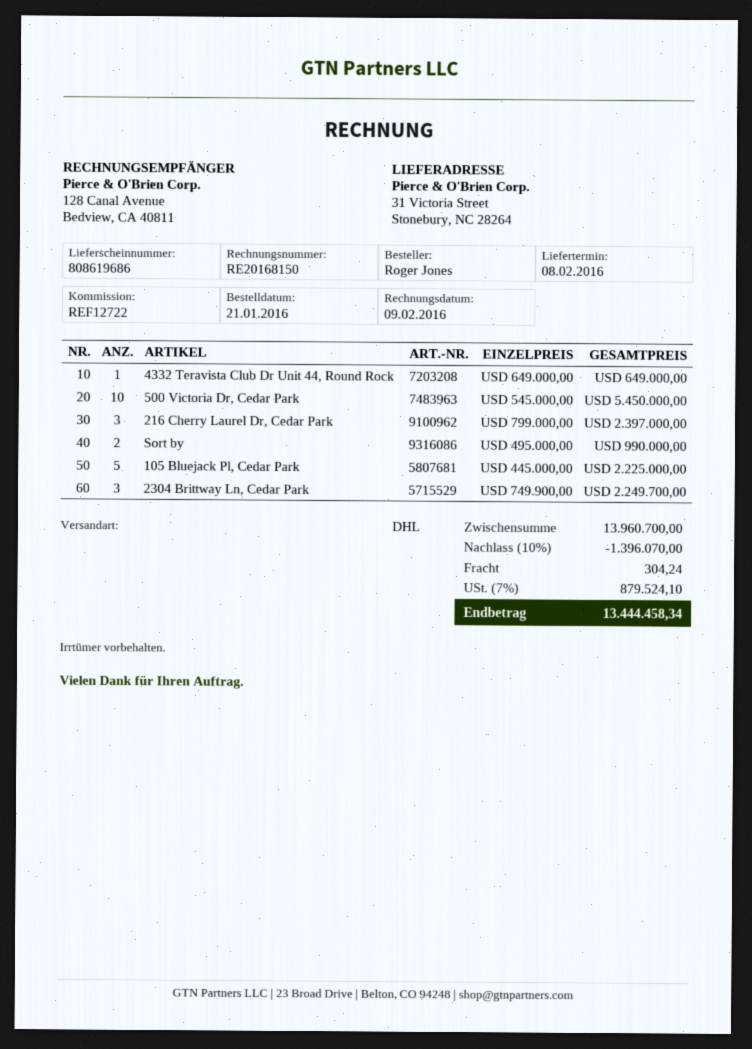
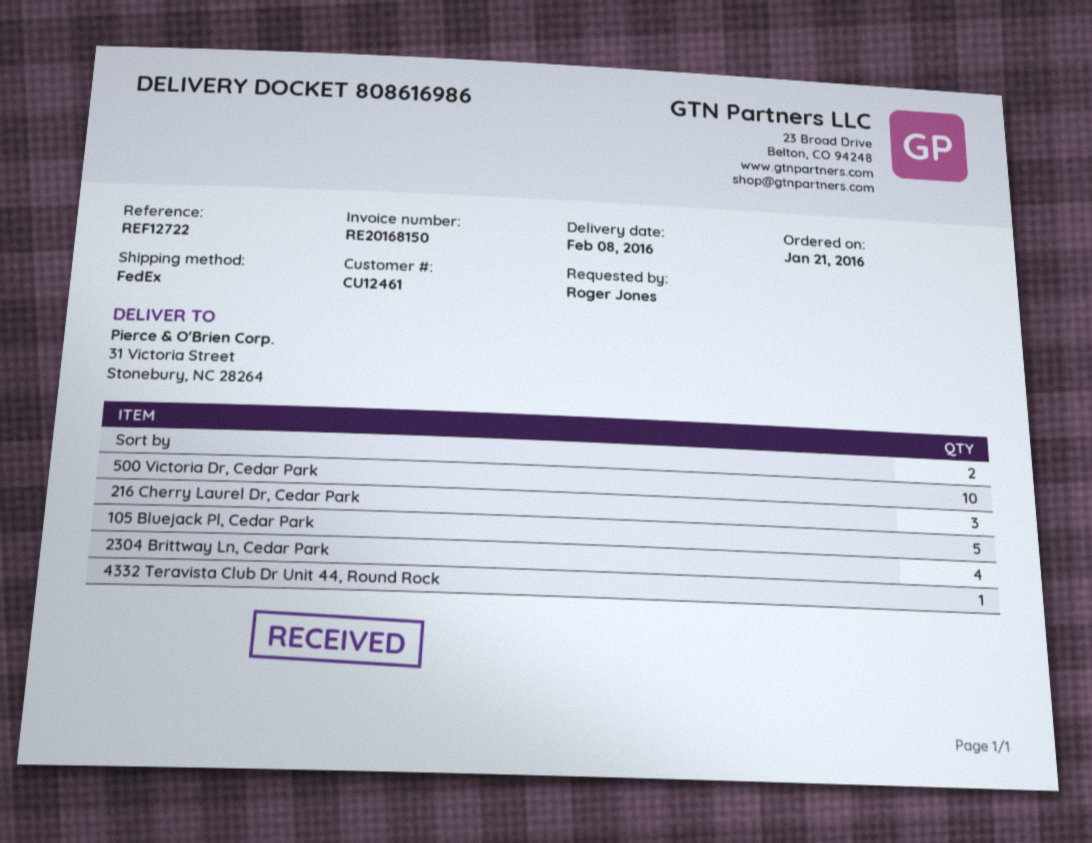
delivery note number: 808619686 -> 808616986
shipping method: DHL -> FedEx
2304 Brittway Ln, Cedar Park: 3 -> 4

